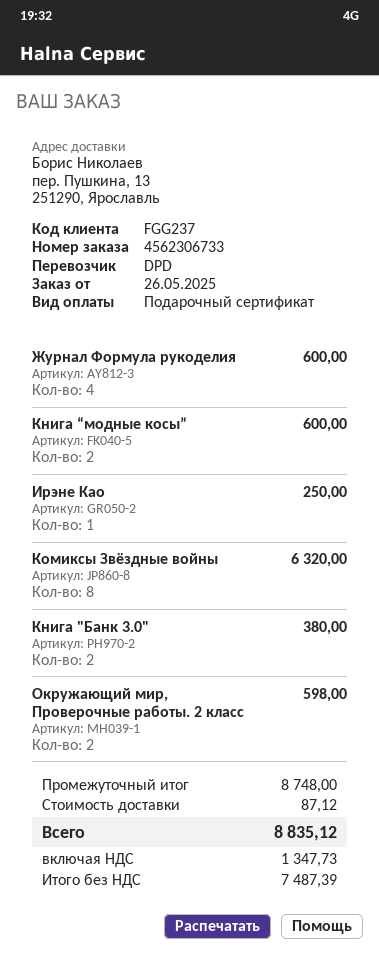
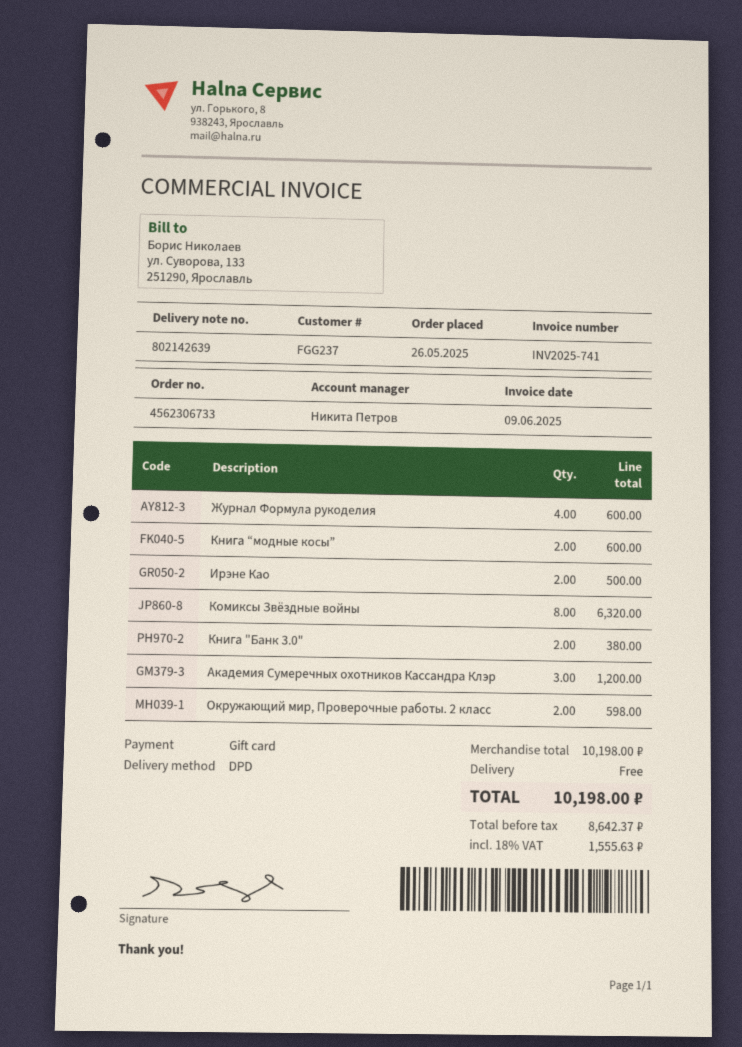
Ирэне Као: 1 for 250.00 -> 2 for 500.00
Академия Сумеречных охотников Кассандра Клэр: none -> 3 for 1200.00
subtotal: 8748.00 -> 10198.00
shipping: 87.12 -> 0.00
net: 7487.39 -> 8642.37
tax: 1347.73 -> 1555.63
total: 8835.12 -> 10198.00

